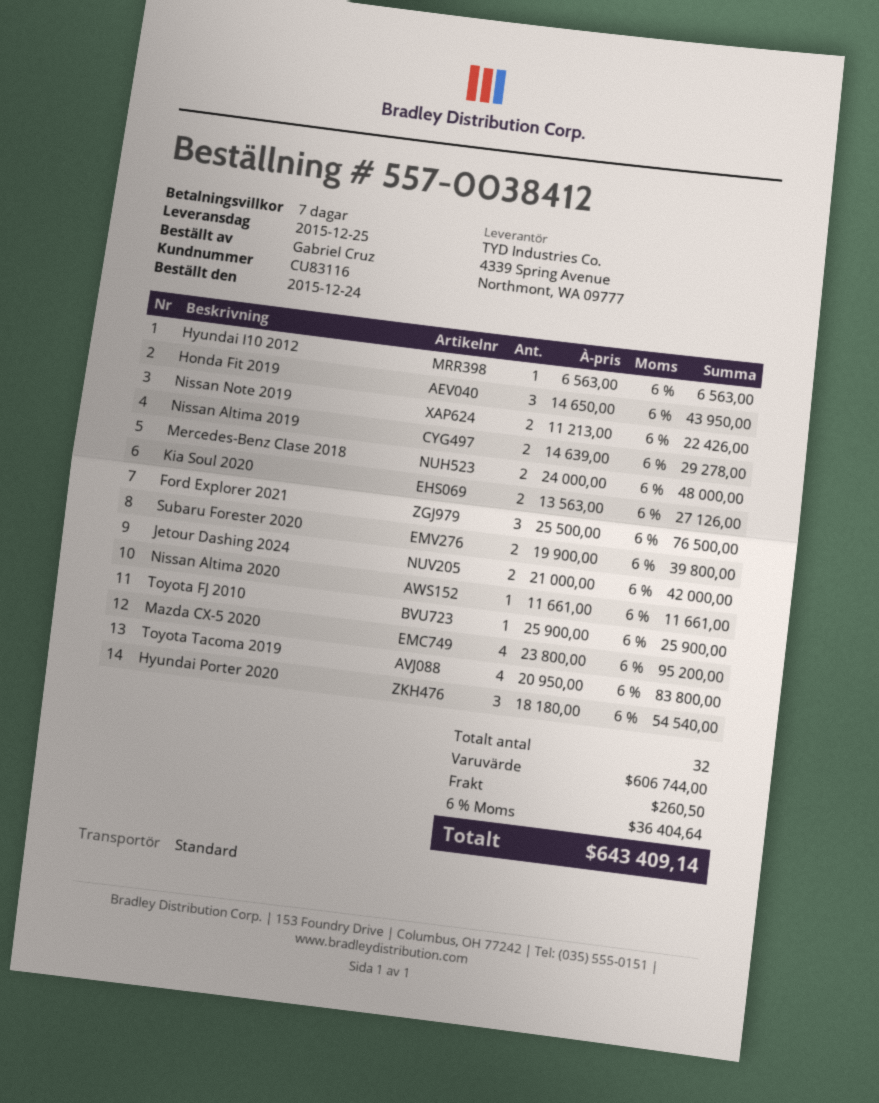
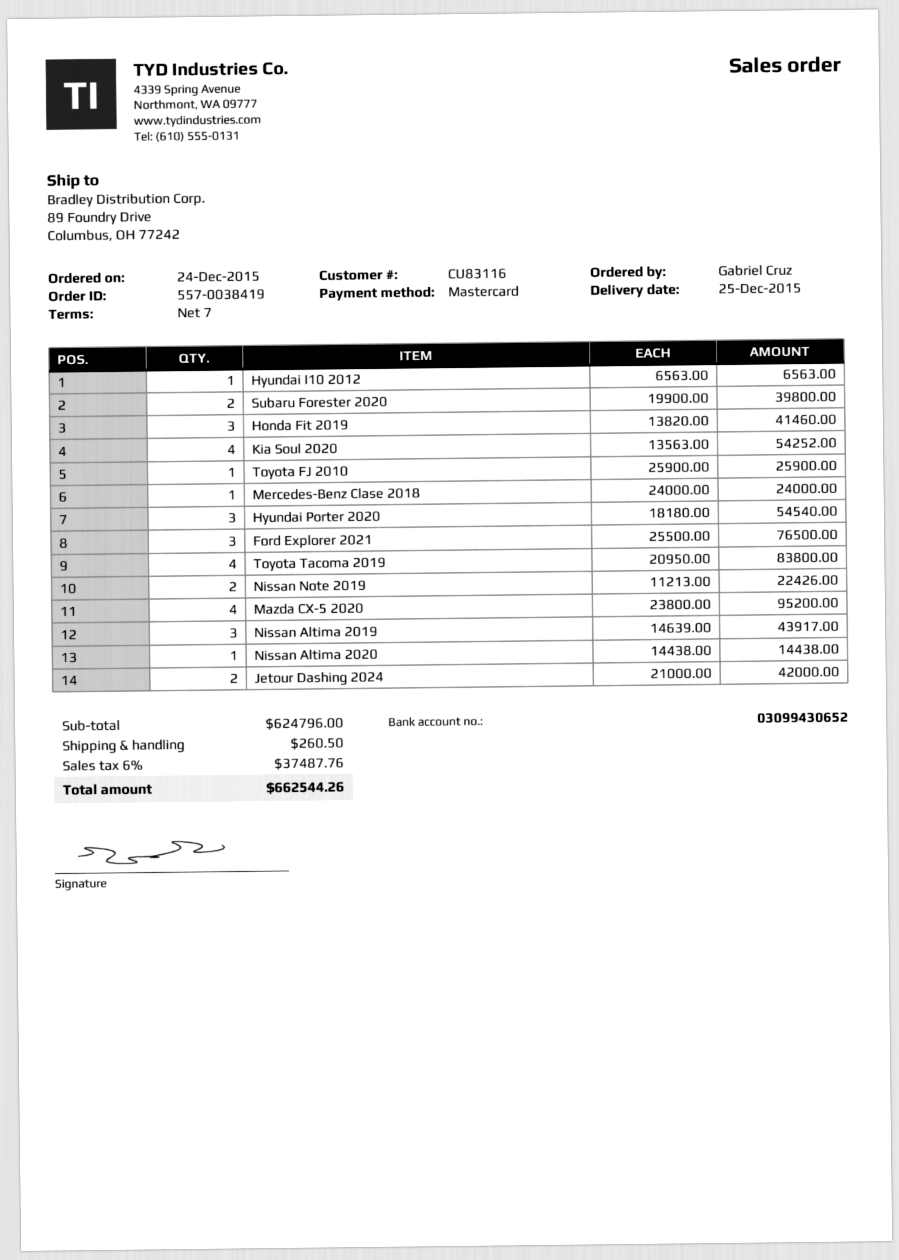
order number: 557-0038412 -> 557-0038419
Honda Fit 2019: 3 x 14650.00 = 43950.00 -> 3 x 13820.00 = 41460.00
Nissan Altima 2019: 2 x 14639.00 = 29278.00 -> 3 x 14639.00 = 43917.00
Mercedes-Benz Clase 2018: 2 x 24000.00 = 48000.00 -> 1 x 24000.00 = 24000.00
Kia Soul 2020: 2 x 13563.00 = 27126.00 -> 4 x 13563.00 = 54252.00
Nissan Altima 2020: 1 x 11661.00 = 11661.00 -> 1 x 14438.00 = 14438.00
subtotal: 606744.00 -> 624796.00
tax: 6% = 36404.64 -> 6% = 37487.76
total: 643409.14 -> 662544.26

